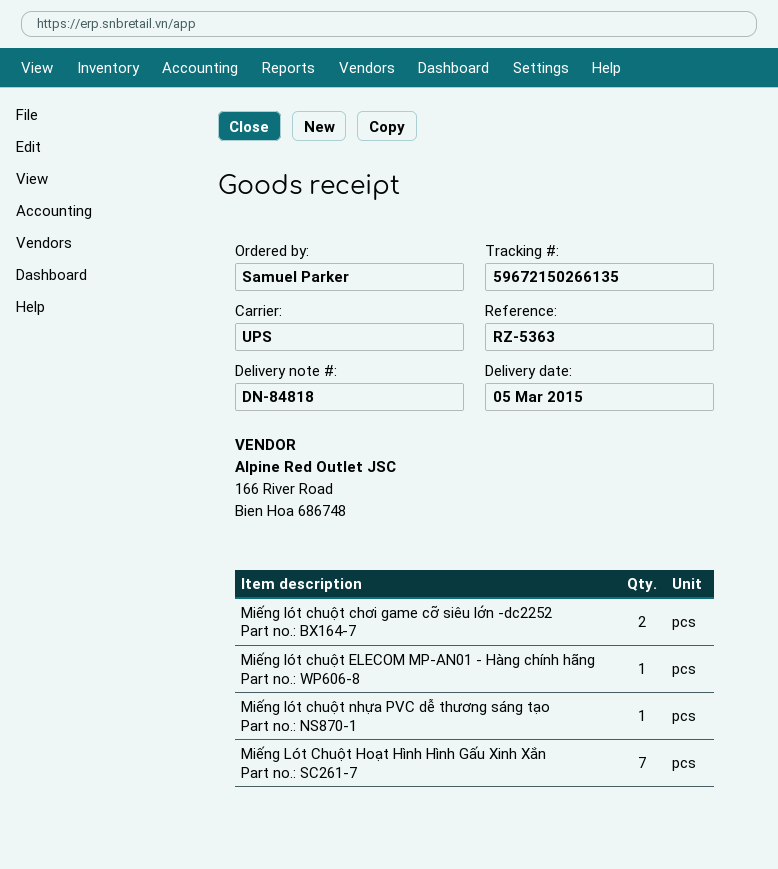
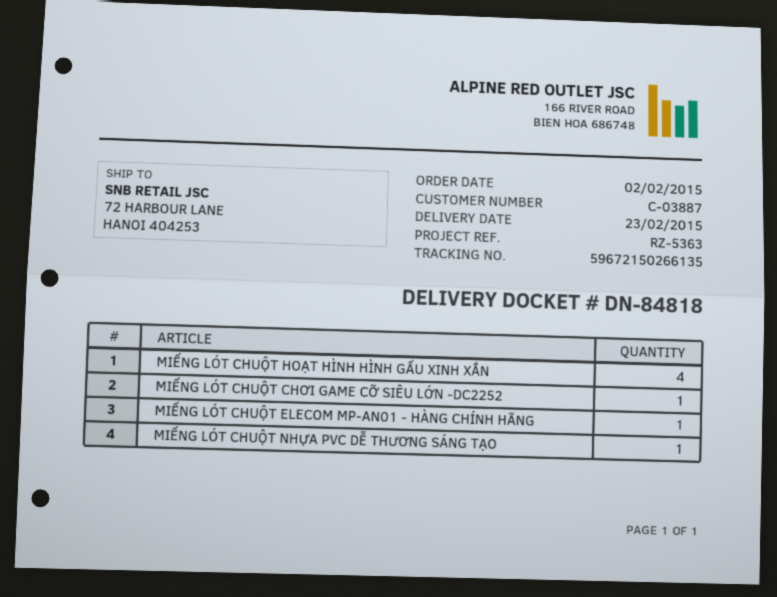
delivery date: 2015-03-05 -> 2015-02-23
Miếng lót chuột chơi game cỡ siêu lớn -dc2252: 2 -> 1
Miếng Lót Chuột Hoạt Hình Hình Gấu Xinh Xắn: 7 -> 4

